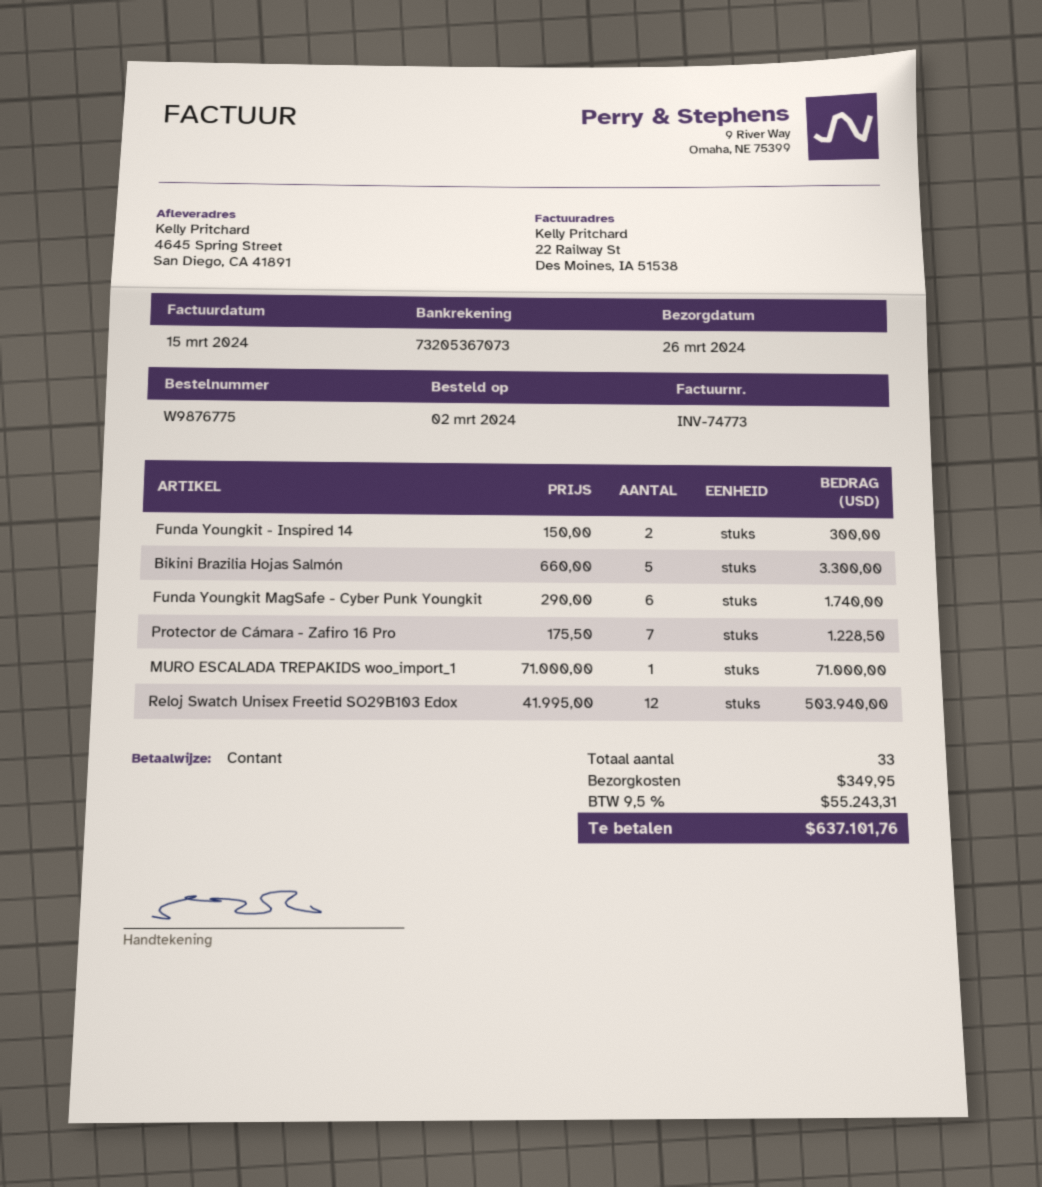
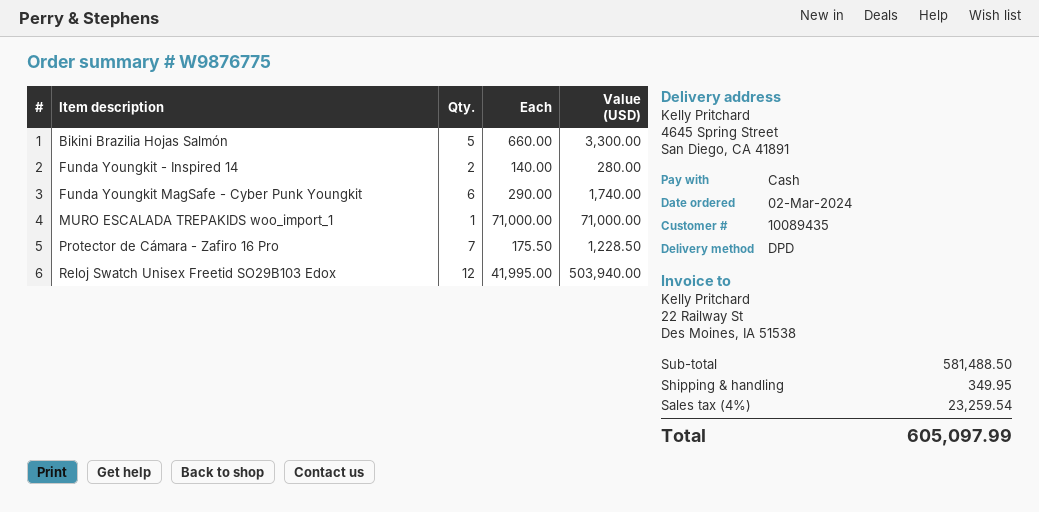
Funda Youngkit - Inspired 14: 2 x 150.00 = 300.00 -> 2 x 140.00 = 280.00
tax: 9.5% = 55243.31 -> 4% = 23259.54
total: 637101.76 -> 605097.99

